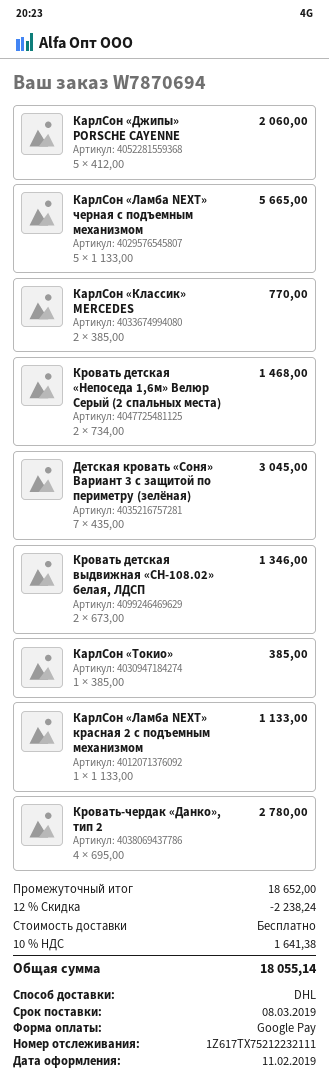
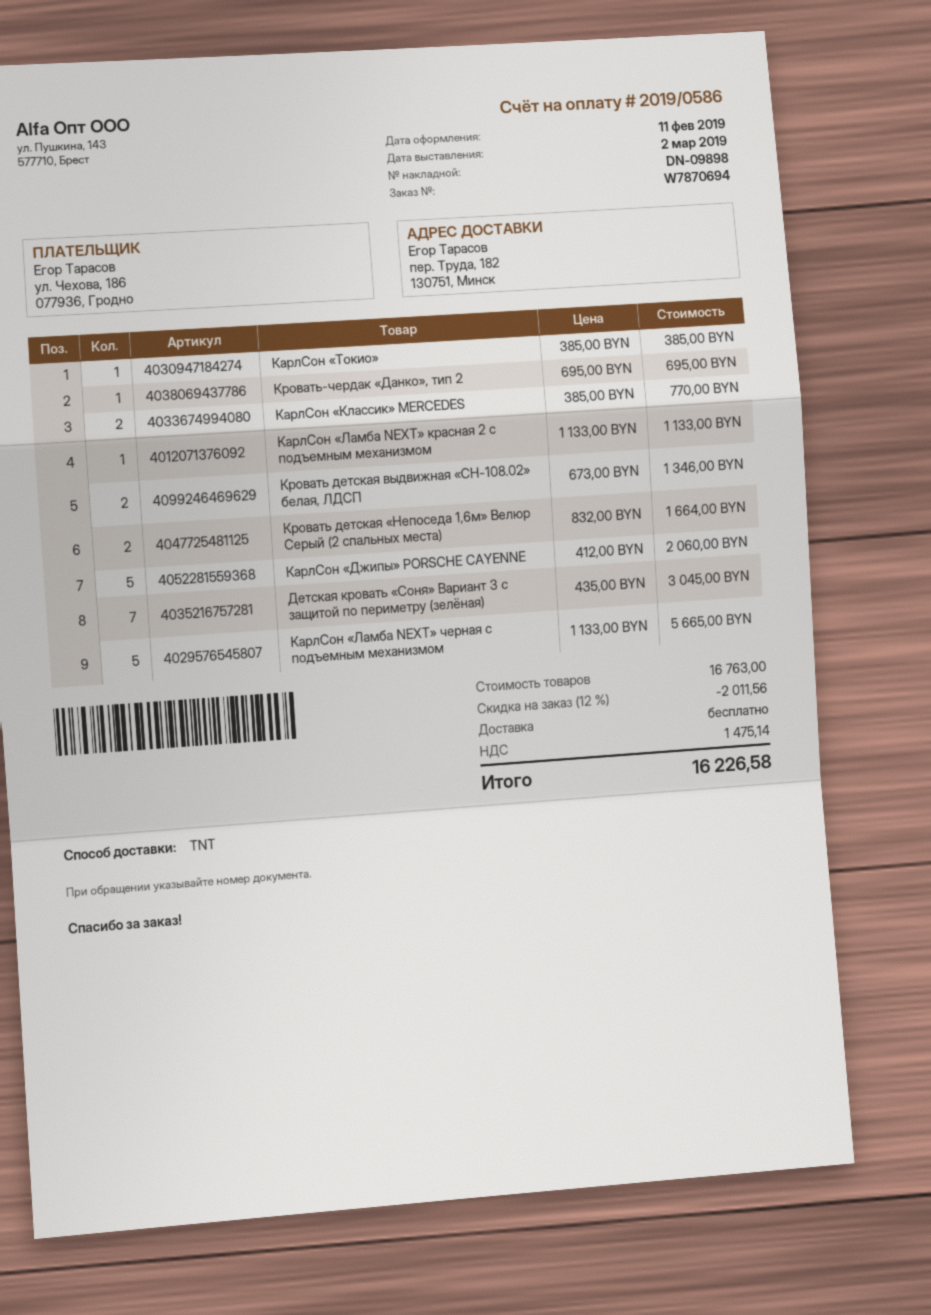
shipping method: DHL -> TNT
Кровать детская «Непоседа 1,6м» Велюр Серый (2 спальных места): 2 x 734.00 = 1468.00 -> 2 x 832.00 = 1664.00
Кровать-чердак «Данко», тип 2: 4 x 695.00 = 2780.00 -> 1 x 695.00 = 695.00
subtotal: 18652.00 -> 16763.00
discount: 12% = 2238.24 -> 12% = 2011.56
tax: 1641.38 -> 1475.14
total: 18055.14 -> 16226.58

